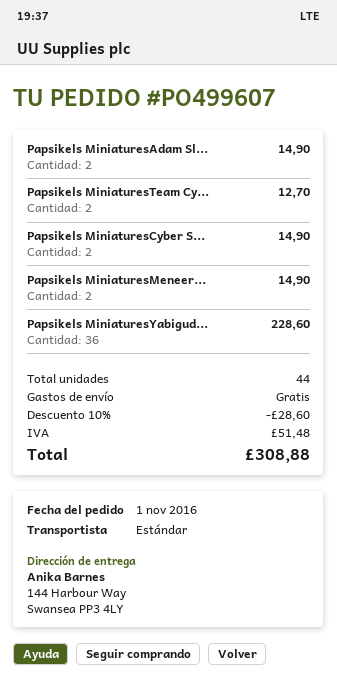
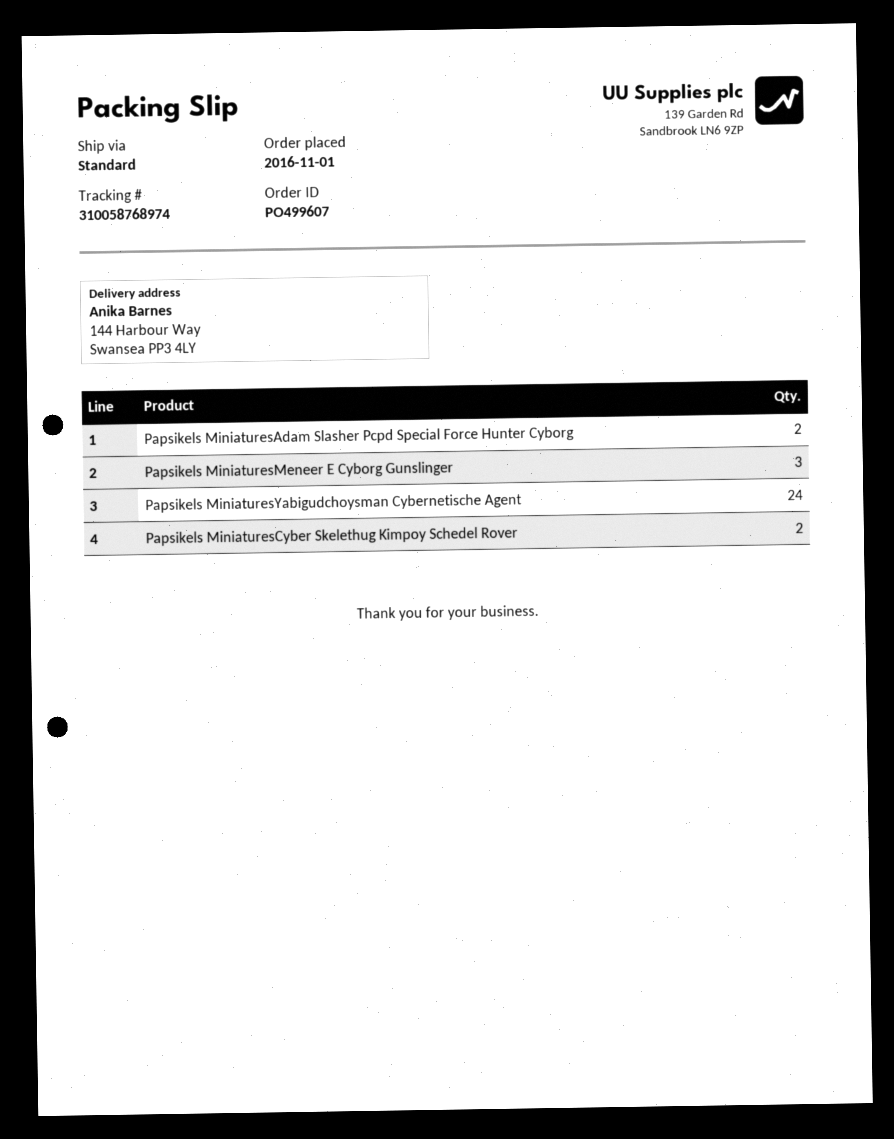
Papsikels MiniaturesTeam Cy...: 2 -> none
Papsikels MiniaturesMeneer...: 2 -> 3
Papsikels MiniaturesYabigud...: 36 -> 24

